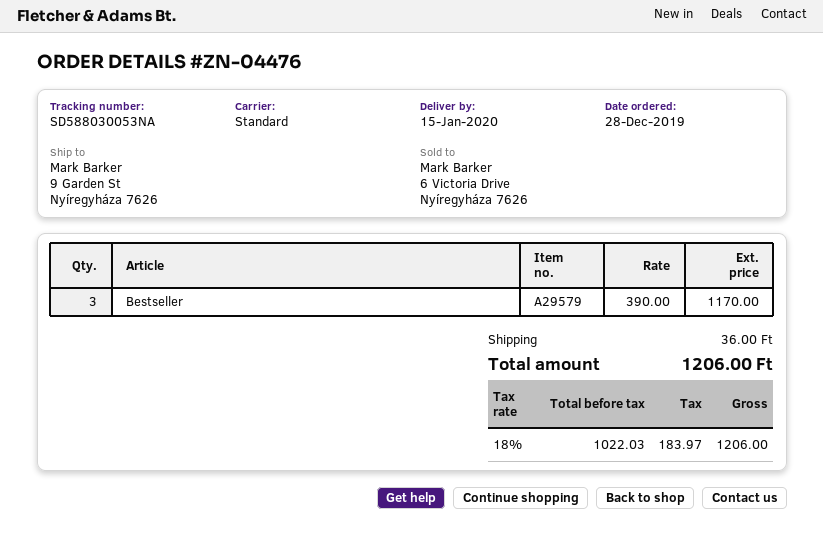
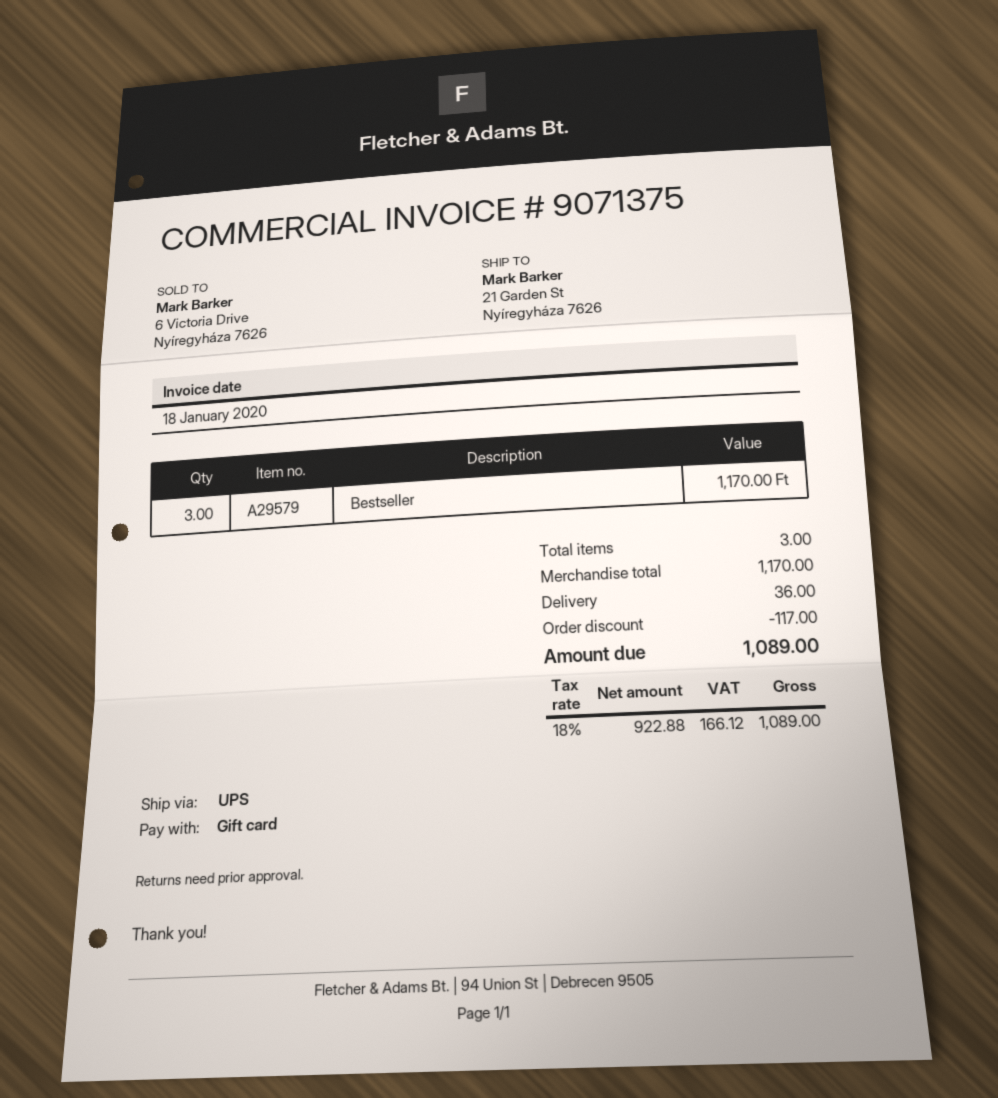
shipping method: standard -> UPS
ship to: 9 Garden St, Nyíregyháza 7626 -> 21 Garden St, Nyíregyháza 7626
discount: none -> 117.00
net: 1022.03 -> 922.88
tax: 18% = 183.97 -> 18% = 166.12
total: 1206.00 -> 1089.00

